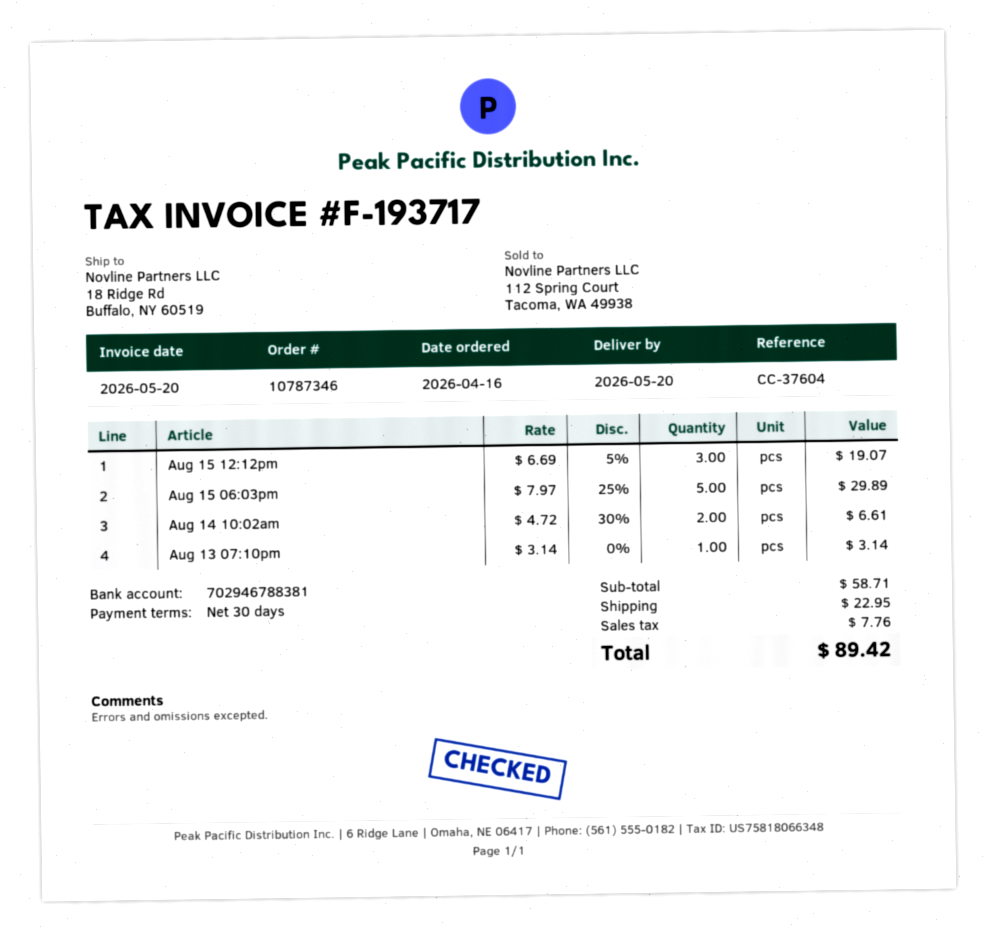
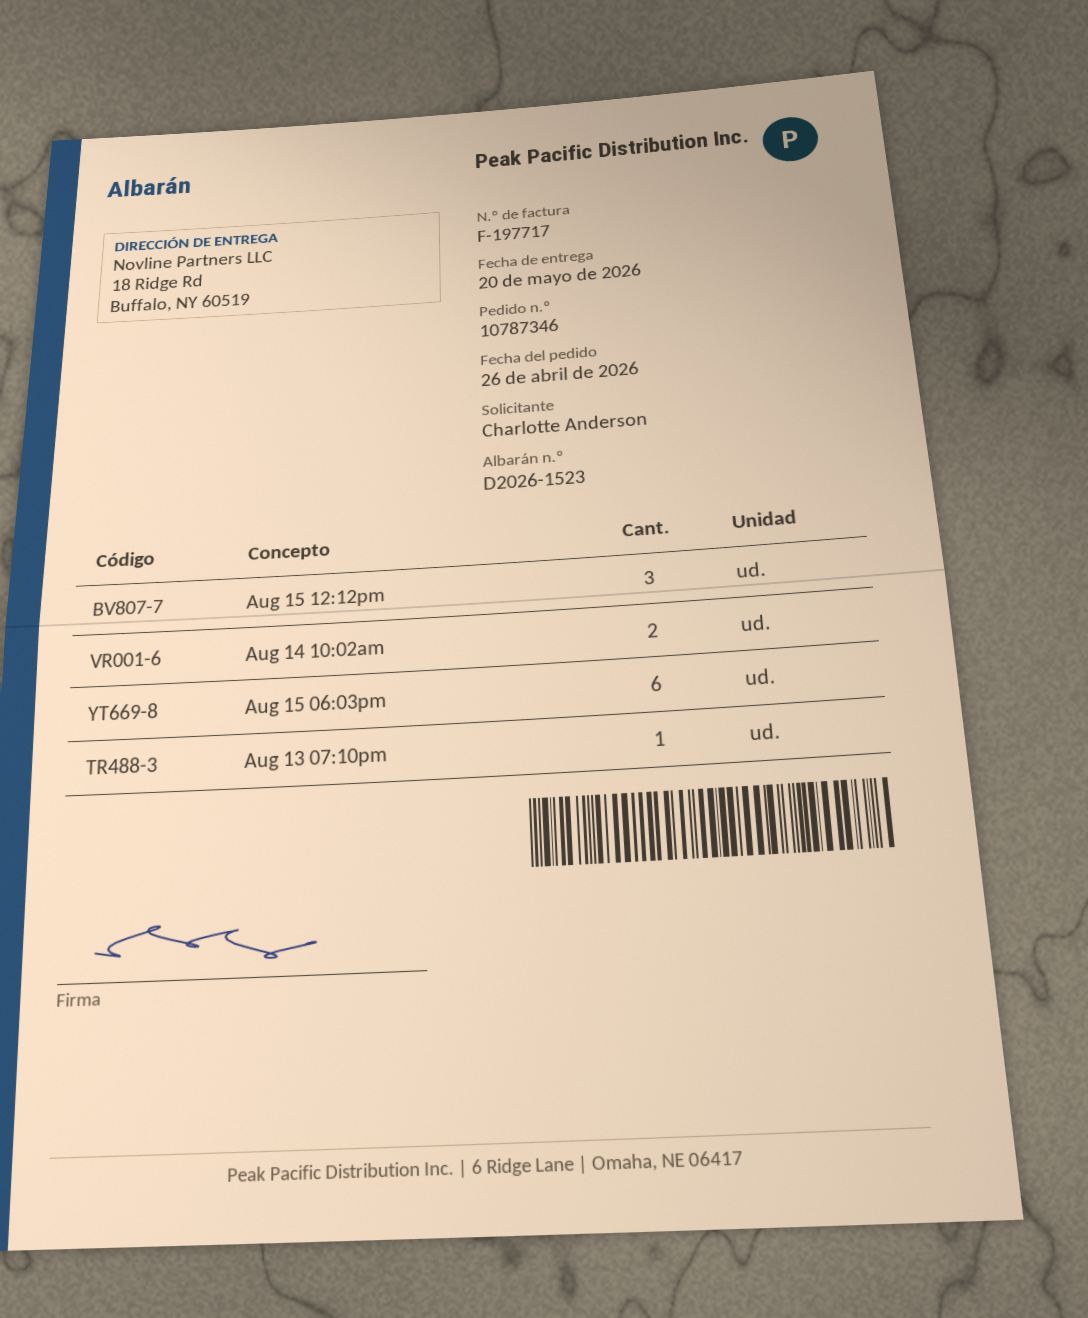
order date: 2026-04-16 -> 2026-04-26
invoice number: F-193717 -> F-197717
Aug 15 06:03pm: 5 -> 6

